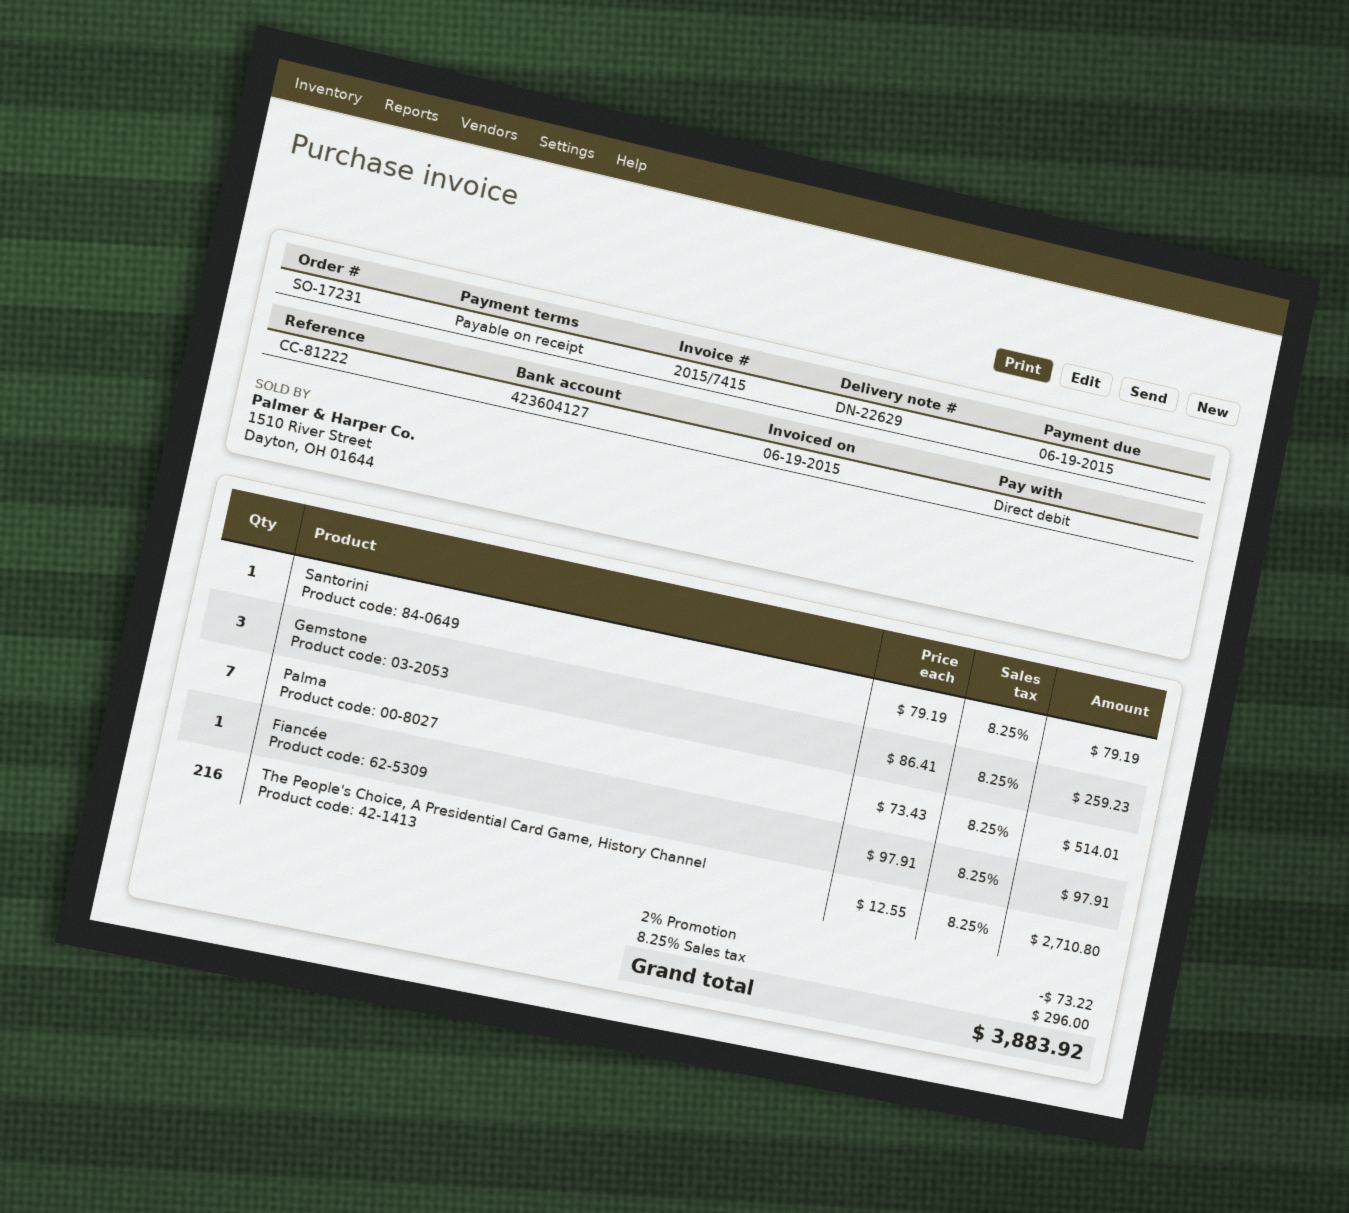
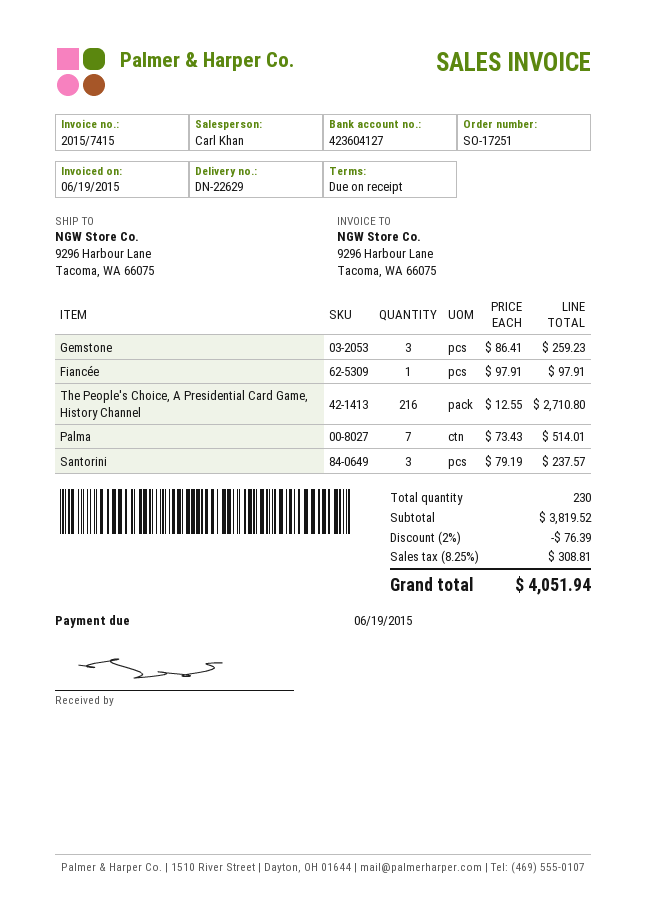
order number: SO-17231 -> SO-17251
Santorini: 1 x 79.19 = 79.19 -> 3 x 79.19 = 237.57
discount: 2% = 73.22 -> 2% = 76.39
tax: 8.25% = 296.00 -> 8.25% = 308.81
total: 3883.92 -> 4051.94

